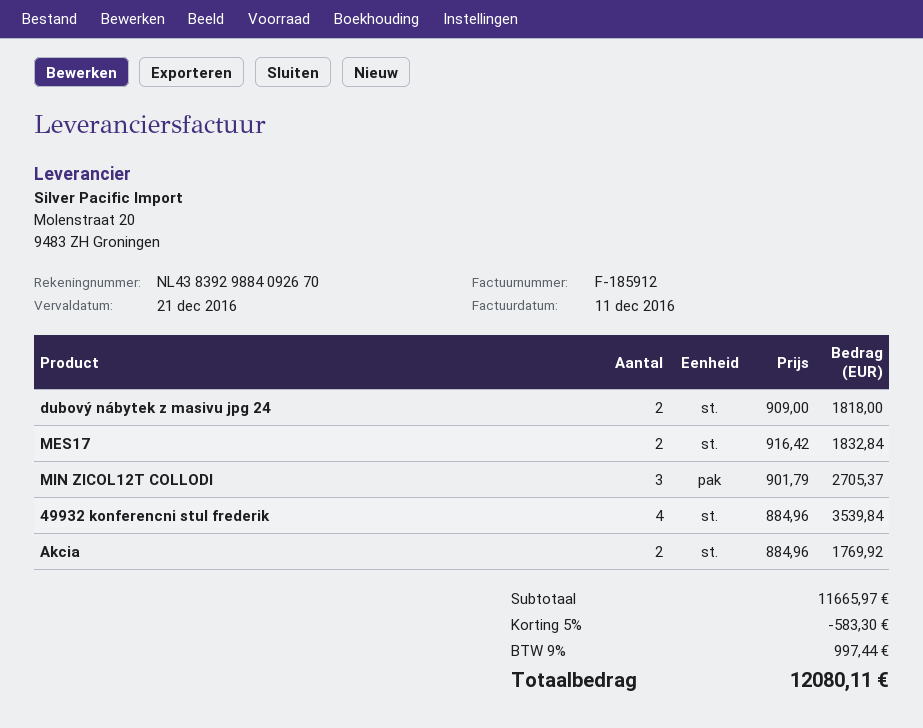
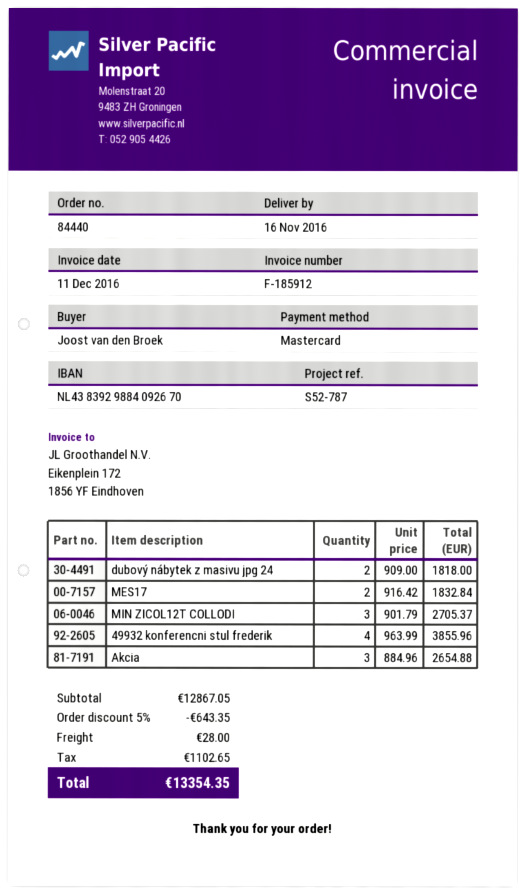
49932 konferencni stul frederik: 4 x 884.96 = 3539.84 -> 4 x 963.99 = 3855.96
Akcia: 2 x 884.96 = 1769.92 -> 3 x 884.96 = 2654.88
subtotal: 11665.97 -> 12867.05
discount: 5% = 583.30 -> 5% = 643.35
shipping: none -> 28.00
tax: 997.44 -> 1102.65
total: 12080.11 -> 13354.35

